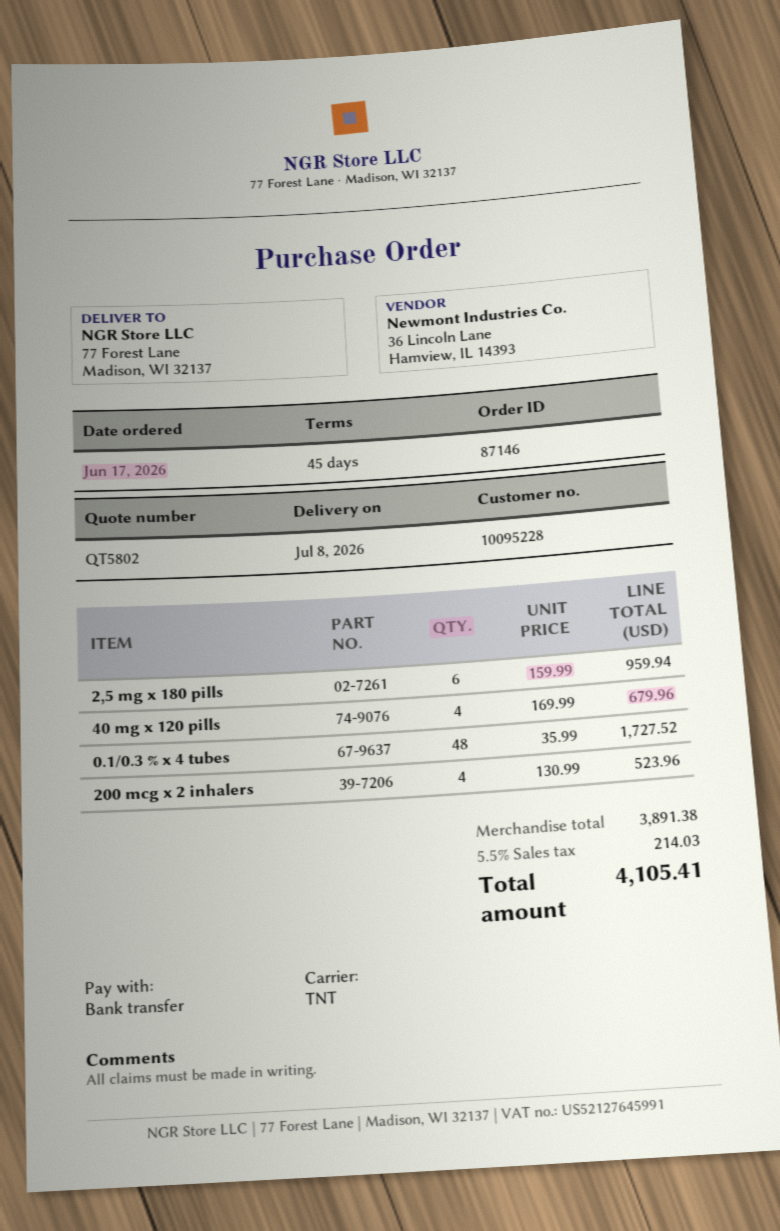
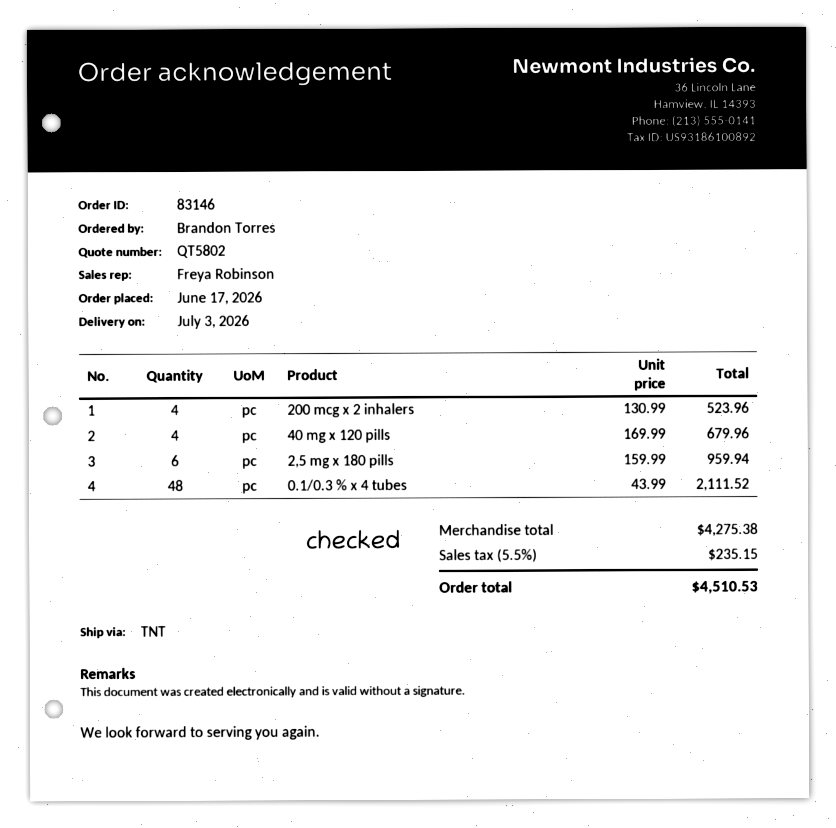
order number: 87146 -> 83146
delivery date: 2026-07-08 -> 2026-07-03
0.1/0.3 % x 4 tubes: 48 x 35.99 = 1727.52 -> 48 x 43.99 = 2111.52
subtotal: 3891.38 -> 4275.38
tax: 5.5% = 214.03 -> 5.5% = 235.15
total: 4105.41 -> 4510.53

